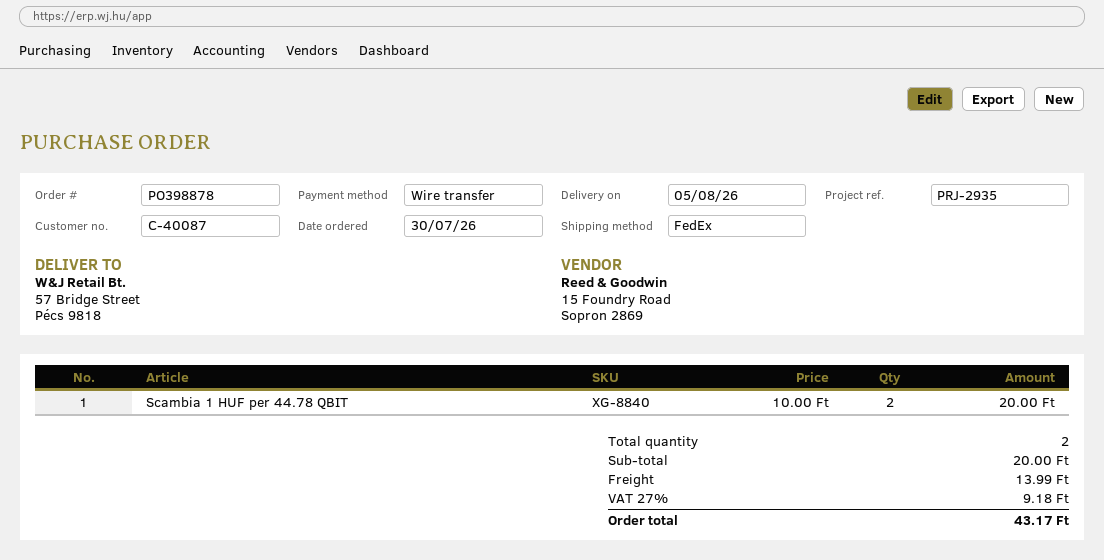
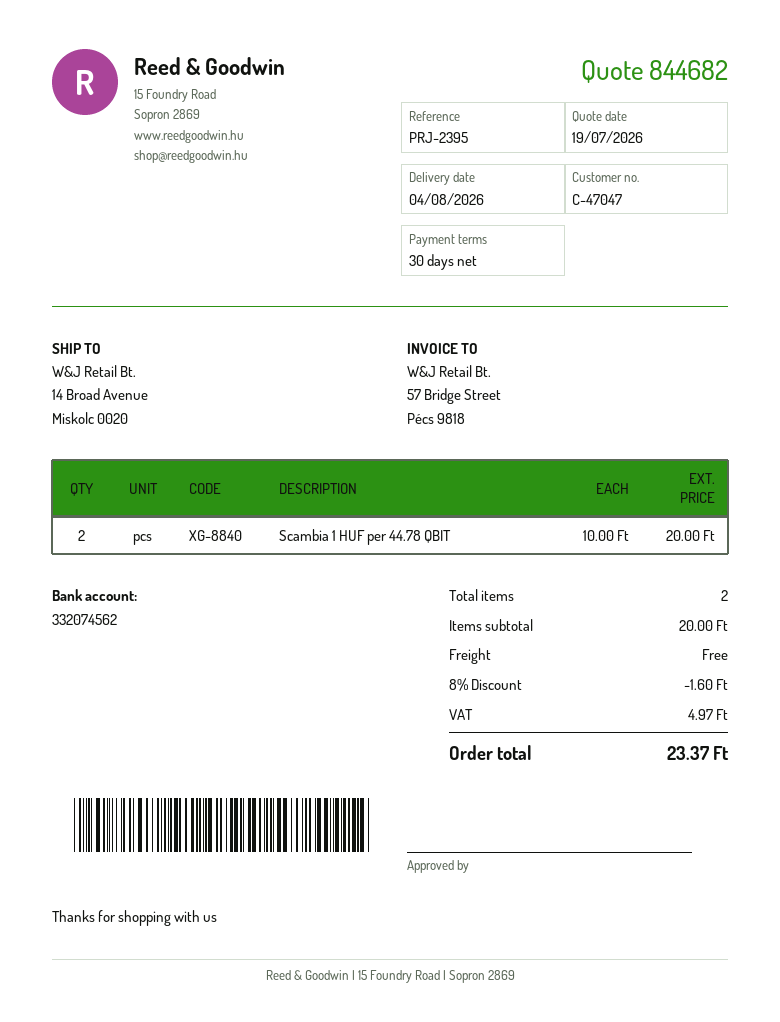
delivery date: 2026-08-05 -> 2026-08-04
customer number: C-40087 -> C-47047
reference: PRJ-2935 -> PRJ-2395
ship to: 57 Bridge Street, Pécs 9818 -> 14 Broad Avenue, Miskolc 0020
discount: none -> 8% = 1.60
shipping: 13.99 -> 0.00
tax: 9.18 -> 4.97
total: 43.17 -> 23.37

